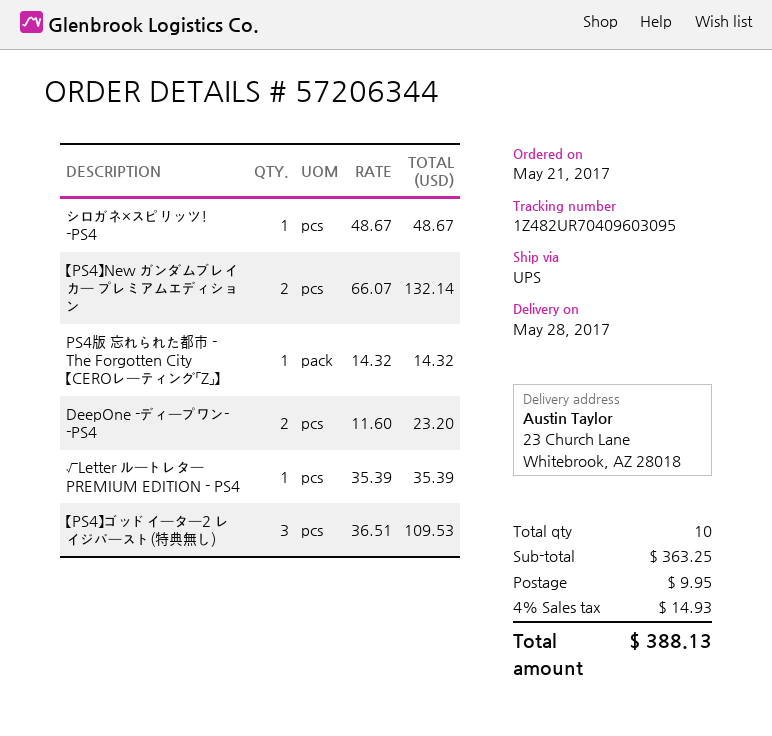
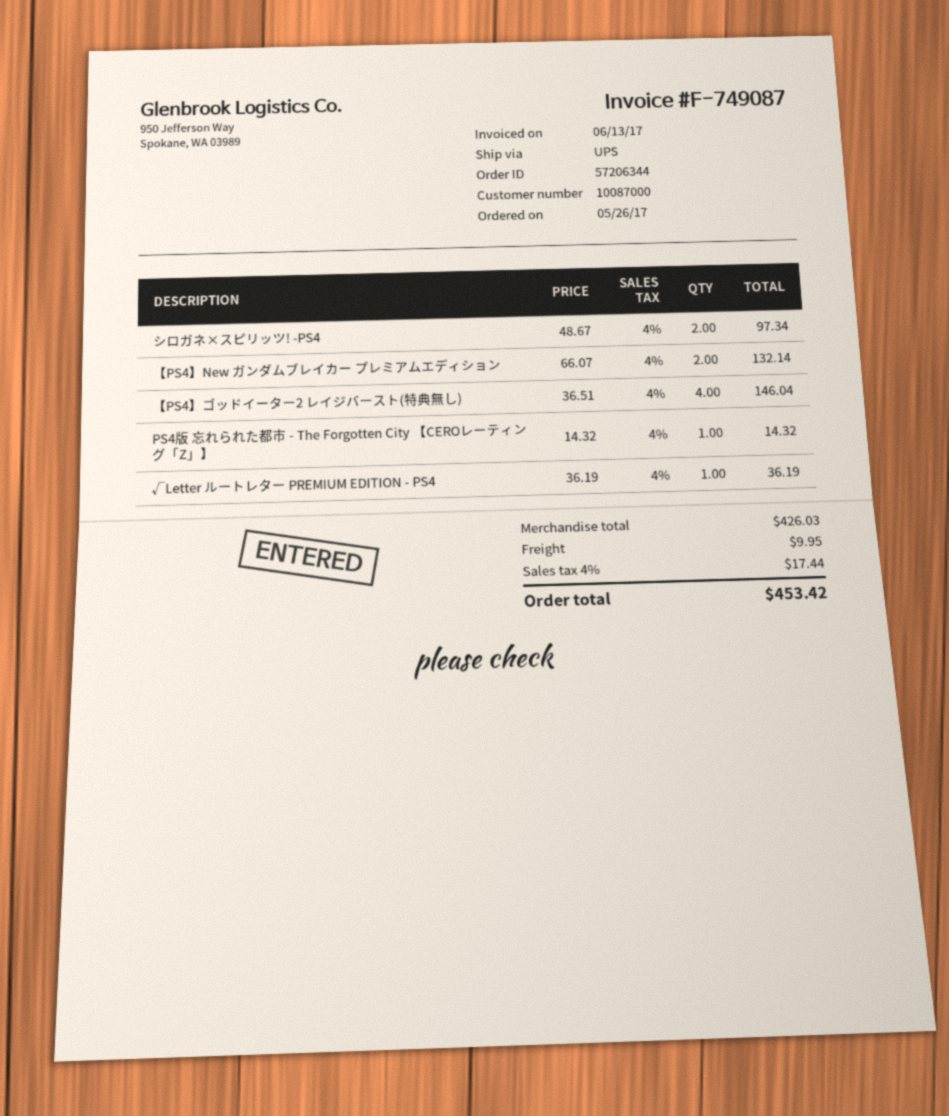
order date: 2017-05-21 -> 2017-05-26
シロガネ×スピリッツ! -PS4: 1 x 48.67 = 48.67 -> 2 x 48.67 = 97.34
DeepOne -ディープワン- -PS4: 2 x 11.60 = 23.20 -> none
√Letter ルートレター PREMIUM EDITION - PS4: 1 x 35.39 = 35.39 -> 1 x 36.19 = 36.19
【PS4】ゴッドイーター2 レイジバースト(特典無し): 3 x 36.51 = 109.53 -> 4 x 36.51 = 146.04
subtotal: 363.25 -> 426.03
tax: 4% = 14.93 -> 4% = 17.44
total: 388.13 -> 453.42

